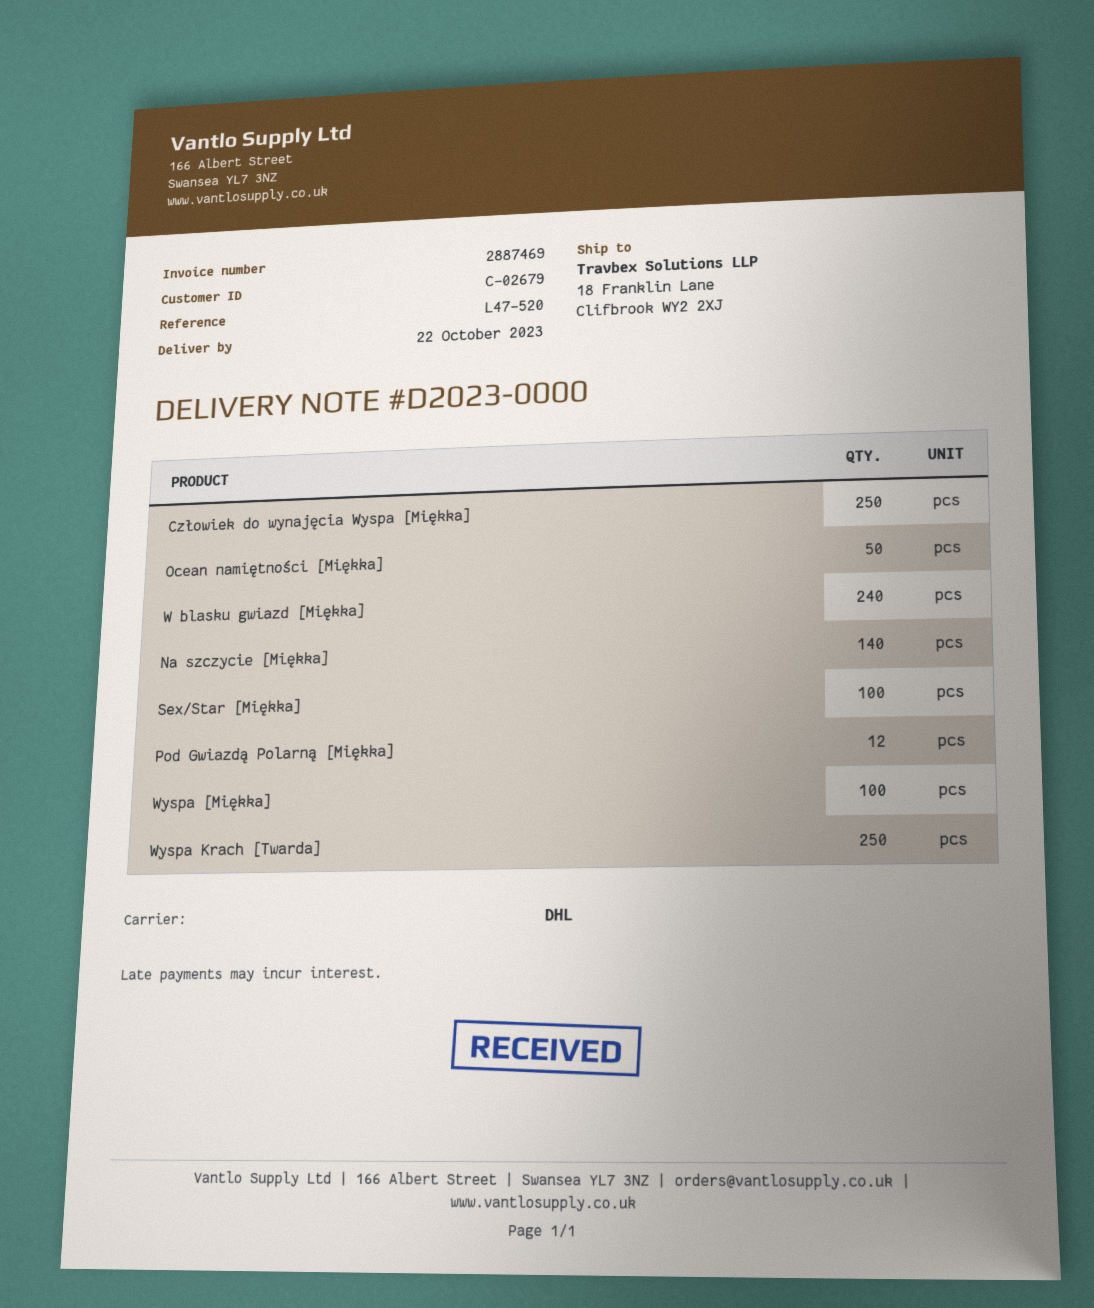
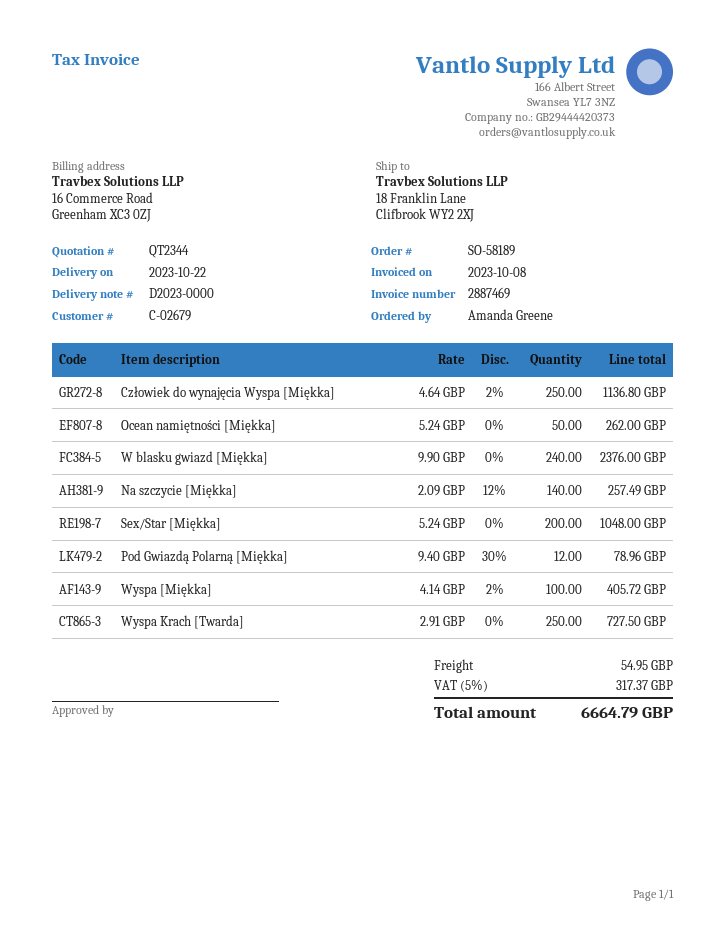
Sex/Star [Miękka]: 100 -> 200

